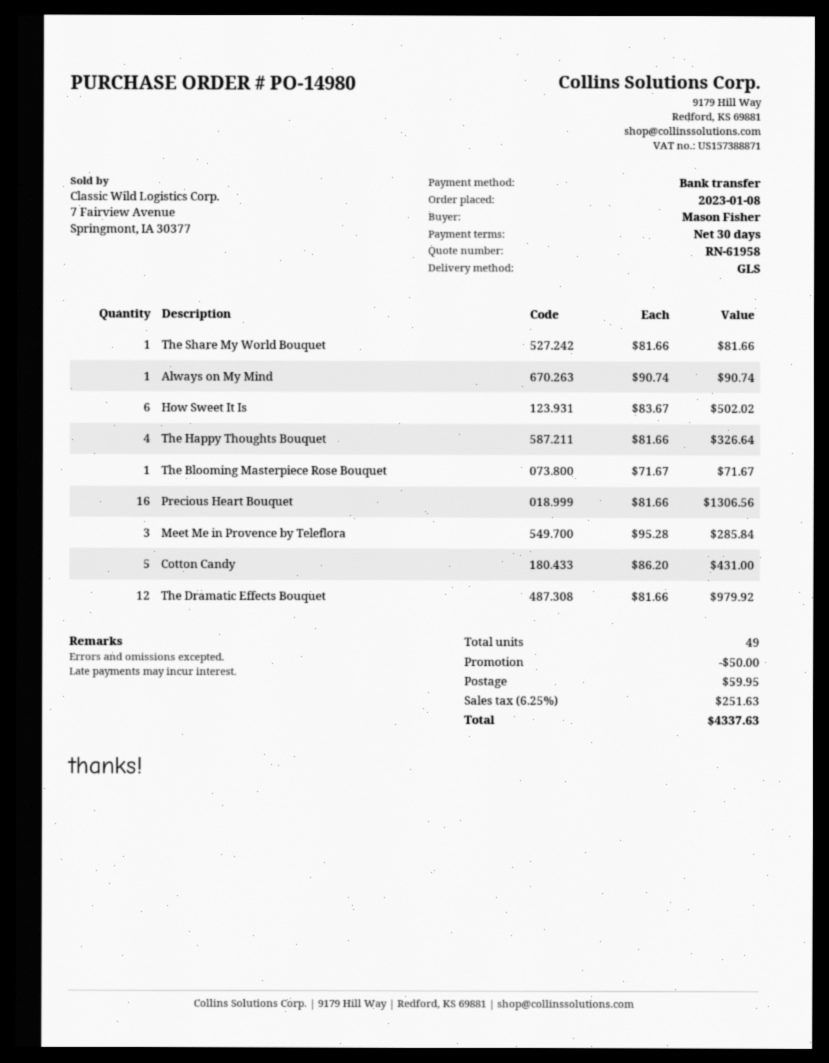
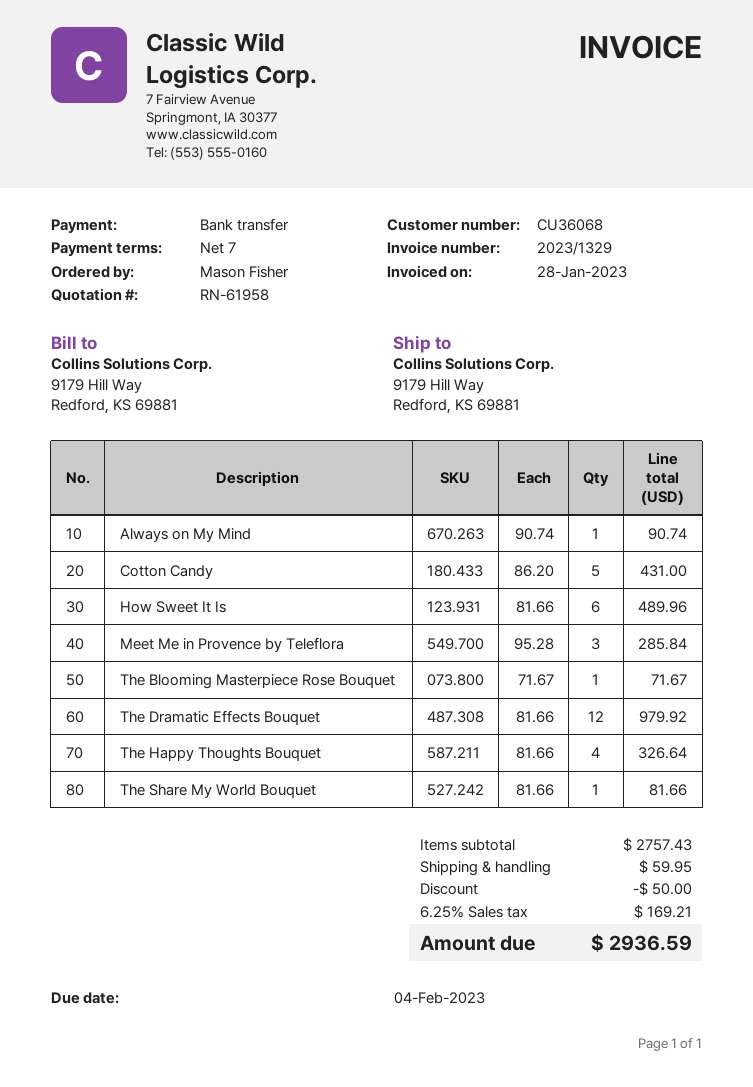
payment terms: 30 days -> 7 days
How Sweet It Is: 6 x 83.67 = 502.02 -> 6 x 81.66 = 489.96
Precious Heart Bouquet: 16 x 81.66 = 1306.56 -> none
tax: 6.25% = 251.63 -> 6.25% = 169.21
total: 4337.63 -> 2936.59

